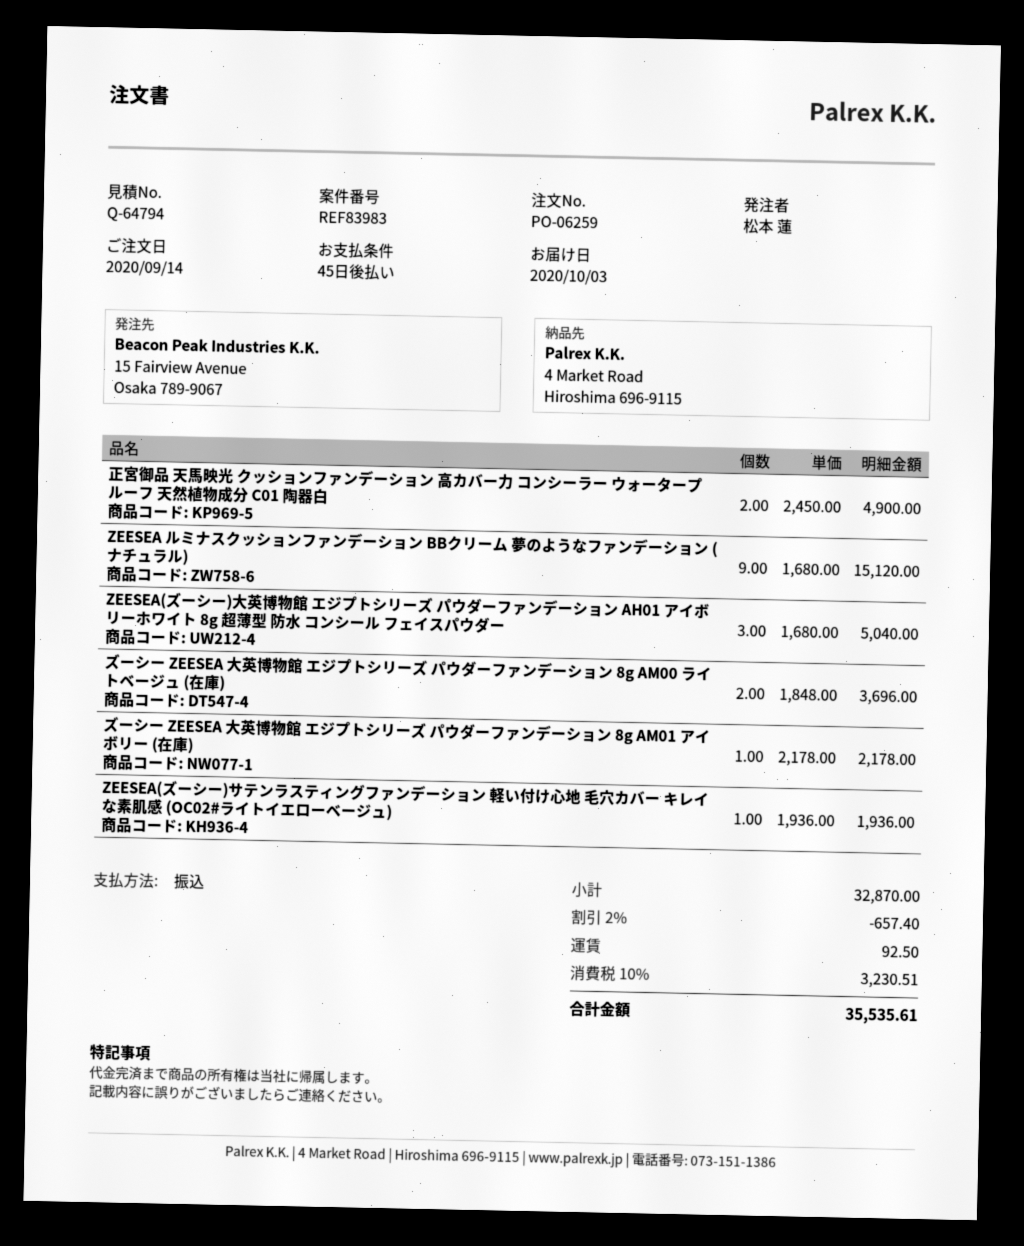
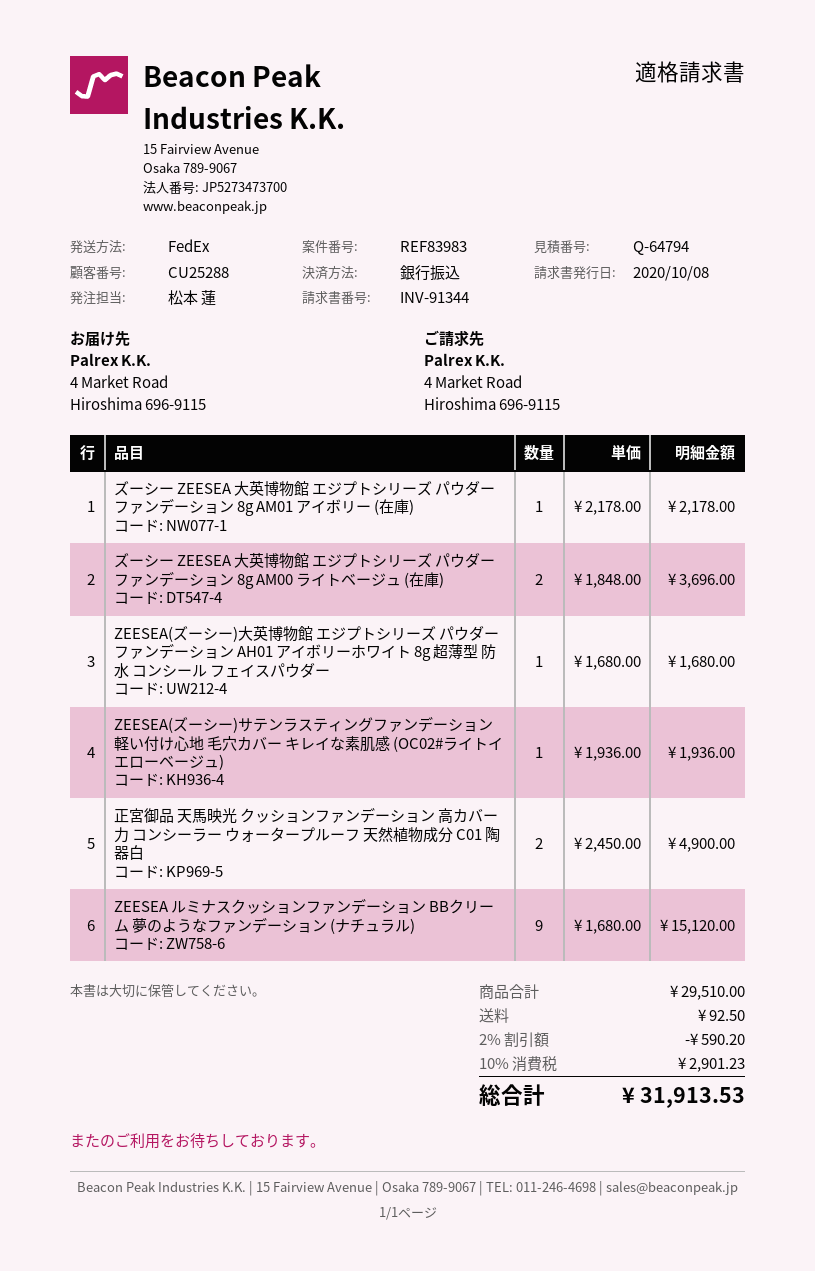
ZEESEA(ズーシー)大英博物館 エジプトシリーズ パウダーファンデーション AH01 アイボリーホワイト 8g 超薄型 防水 コンシール フェイスパウダー: 3 x 1680.00 = 5040.00 -> 1 x 1680.00 = 1680.00
subtotal: 32870.00 -> 29510.00
discount: 2% = 657.40 -> 2% = 590.20
tax: 10% = 3230.51 -> 10% = 2901.23
total: 35535.61 -> 31913.53

